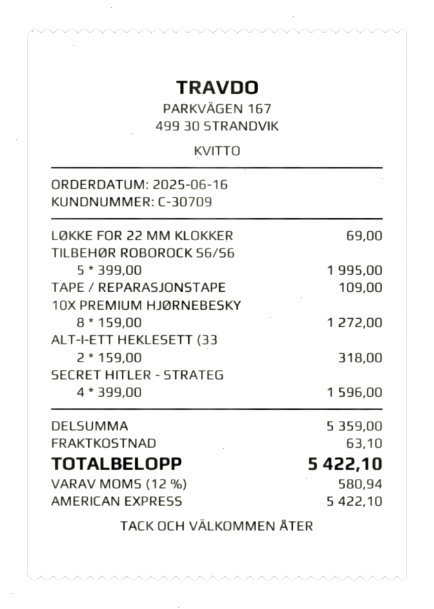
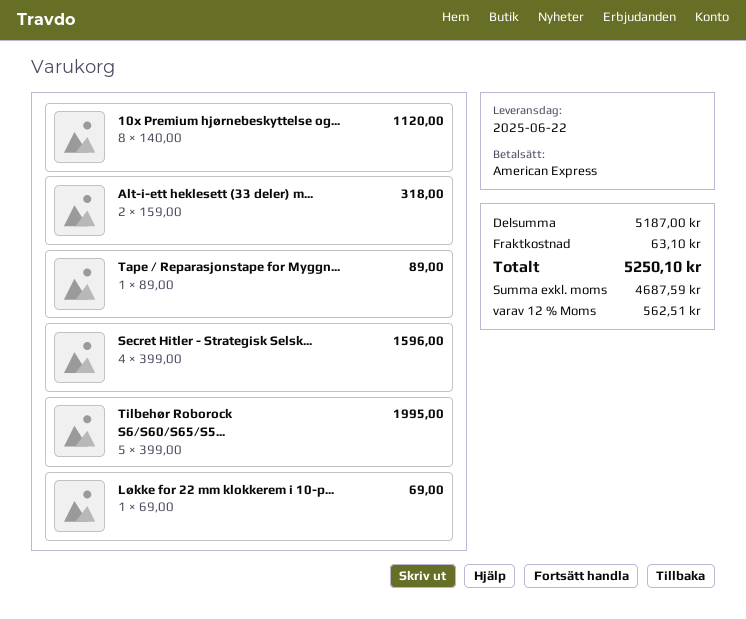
TAPE / REPARASJONSTAPE: 1 x 109.00 = 109.00 -> 1 x 89.00 = 89.00
10X PREMIUM HJØRNEBESKY: 8 x 159.00 = 1272.00 -> 8 x 140.00 = 1120.00
subtotal: 5359.00 -> 5187.00
tax: 12% = 580.94 -> 12% = 562.51
total: 5422.10 -> 5250.10

